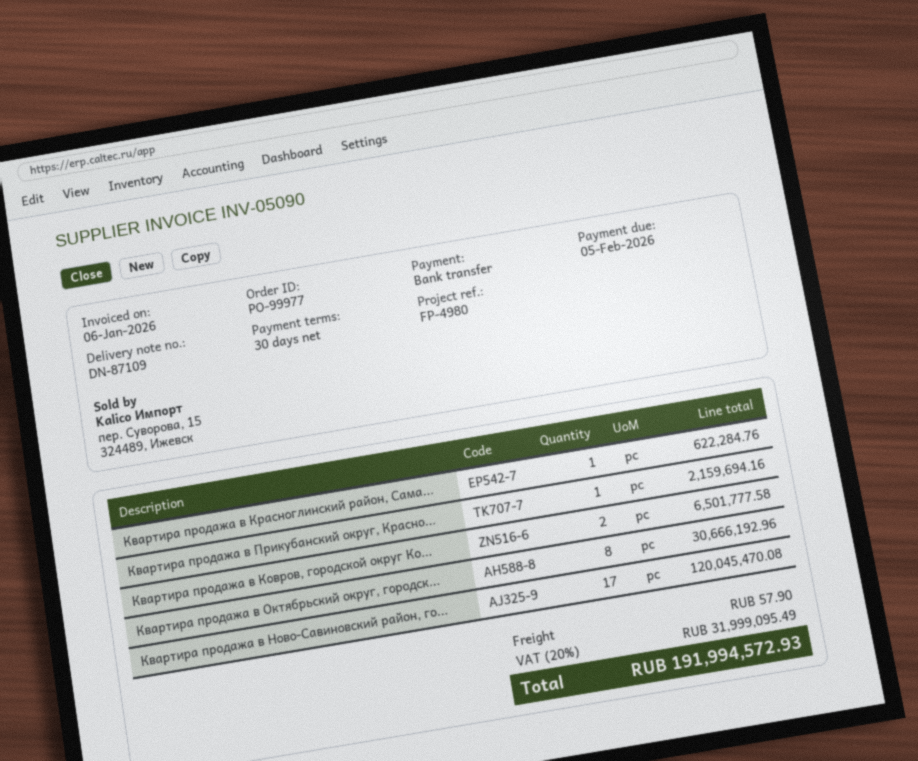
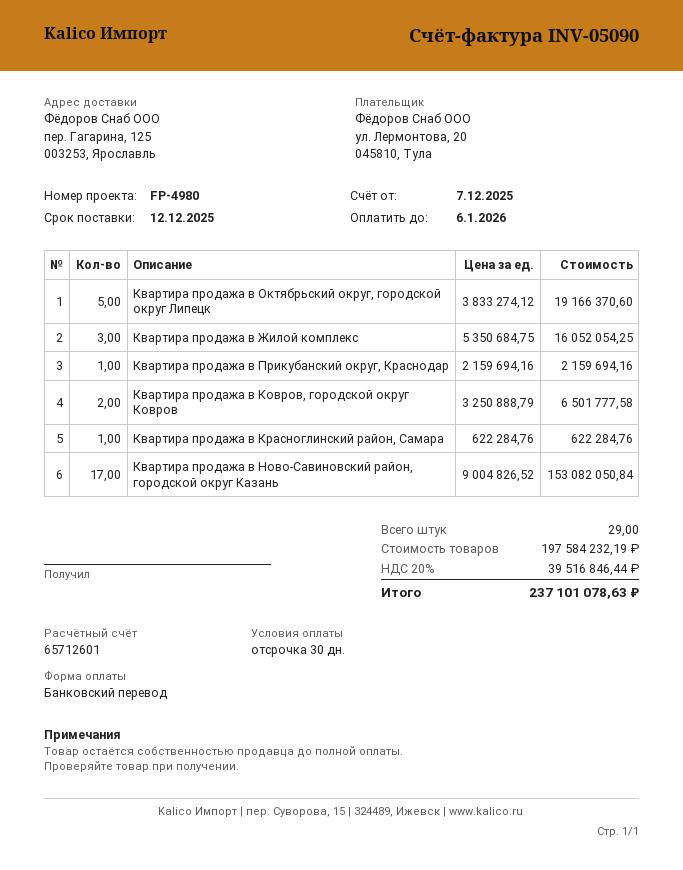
invoice date: 2026-01-06 -> 2025-12-07
due date: 2026-02-05 -> 2026-01-06
Квартира продажа в Октябрьский округ, городск...: 8 for 30666192.96 -> 5 for 19166370.60
Квартира продажа в Ново-Савиновский район, го...: 17 for 120045470.08 -> 17 for 153082050.84
Квартира продажа в Жилой комплекс: none -> 3 for 16052054.25
shipping: 57.90 -> none
tax: 20% = 31999095.49 -> 20% = 39516846.44
total: 191994572.93 -> 237101078.63

